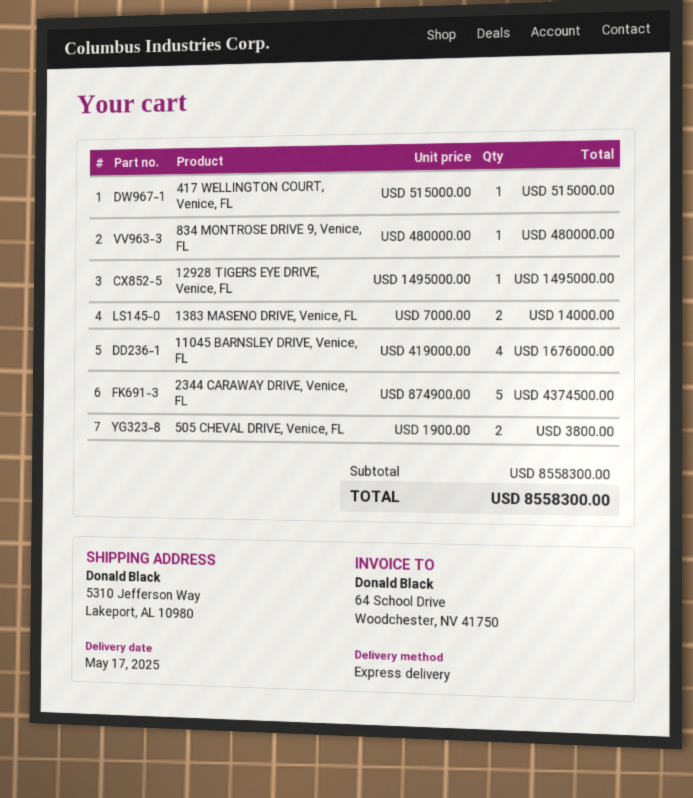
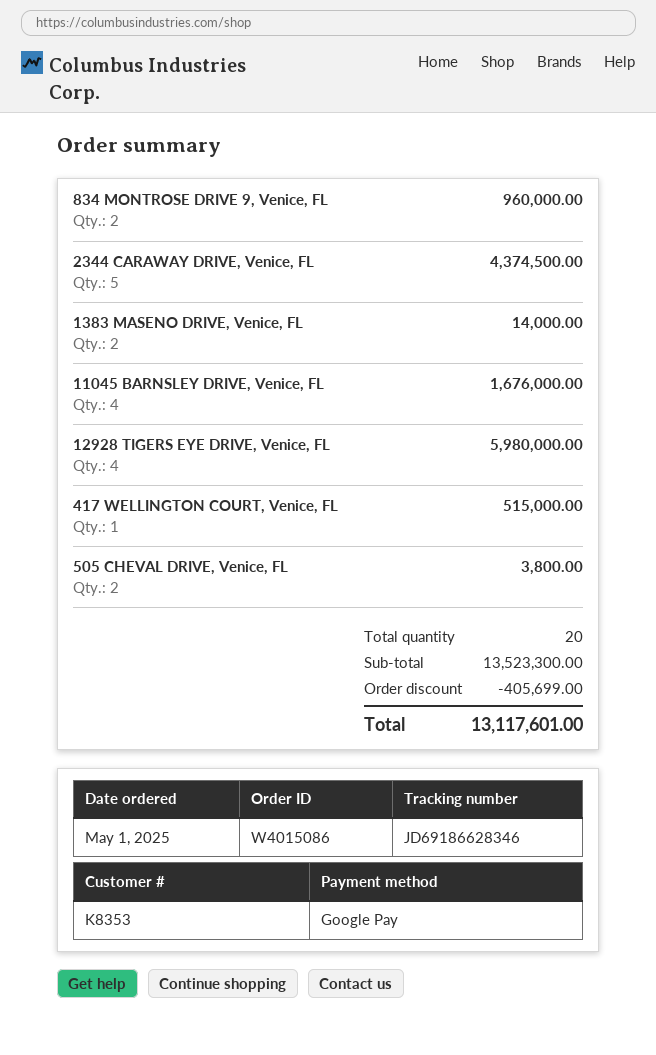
834 MONTROSE DRIVE 9, Venice, FL: 1 for 480000.00 -> 2 for 960000.00
12928 TIGERS EYE DRIVE, Venice, FL: 1 for 1495000.00 -> 4 for 5980000.00
subtotal: 8558300.00 -> 13523300.00
discount: none -> 405699.00
total: 8558300.00 -> 13117601.00

